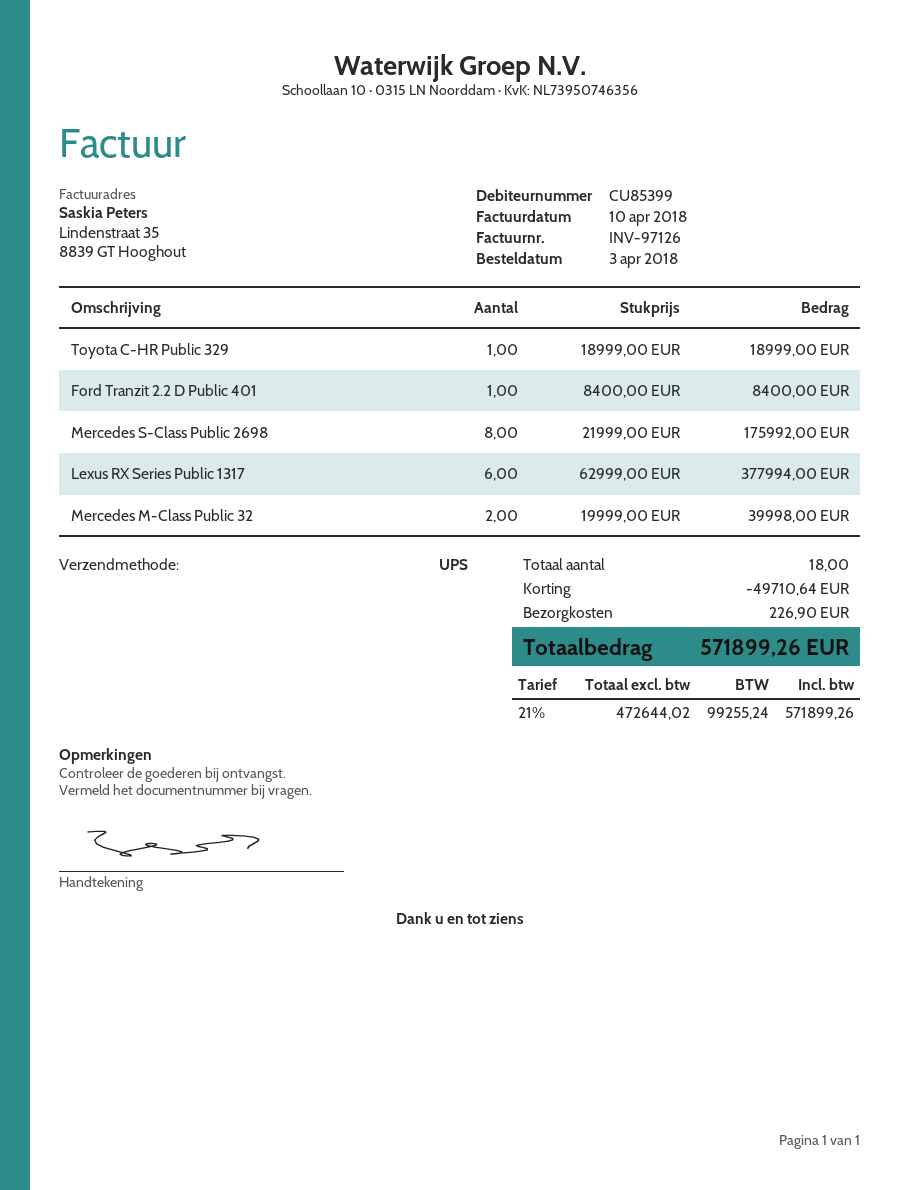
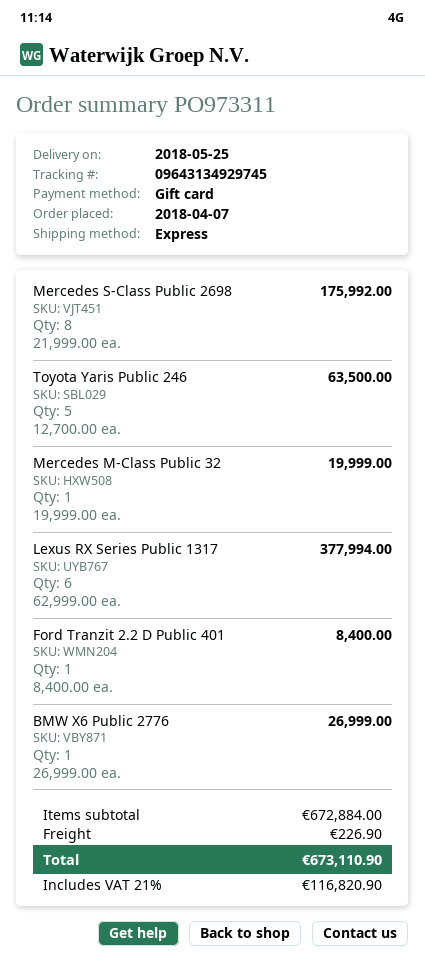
order date: 2018-04-03 -> 2018-04-07
shipping method: UPS -> express
Toyota C-HR Public 329: 1 x 18999.00 = 18999.00 -> none
Mercedes M-Class Public 32: 2 x 19999.00 = 39998.00 -> 1 x 19999.00 = 19999.00
Toyota Yaris Public 246: none -> 5 x 12700.00 = 63500.00
BMW X6 Public 2776: none -> 1 x 26999.00 = 26999.00
discount: 49710.64 -> none
tax: 21% = 99255.24 -> 21% = 116820.90
total: 571899.26 -> 673110.90

